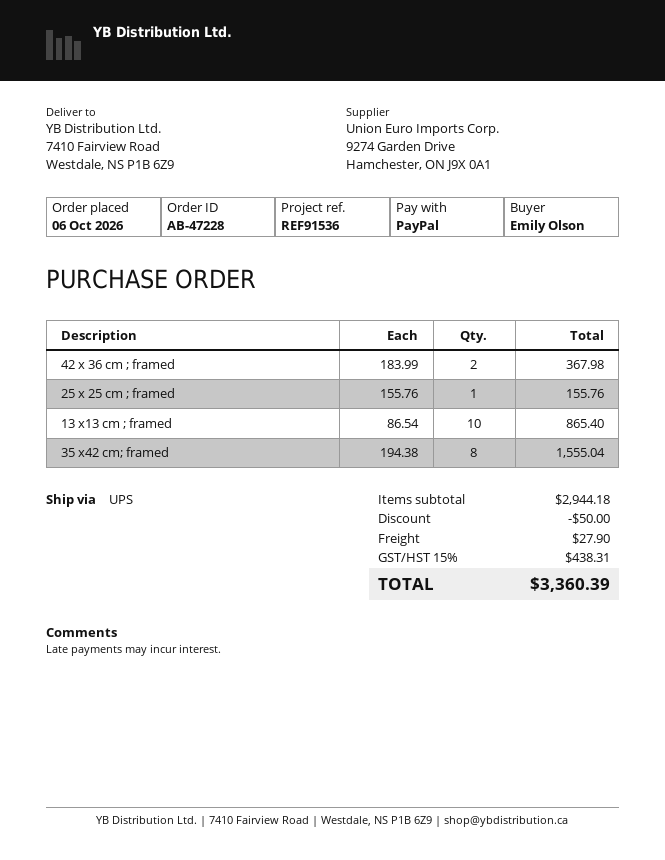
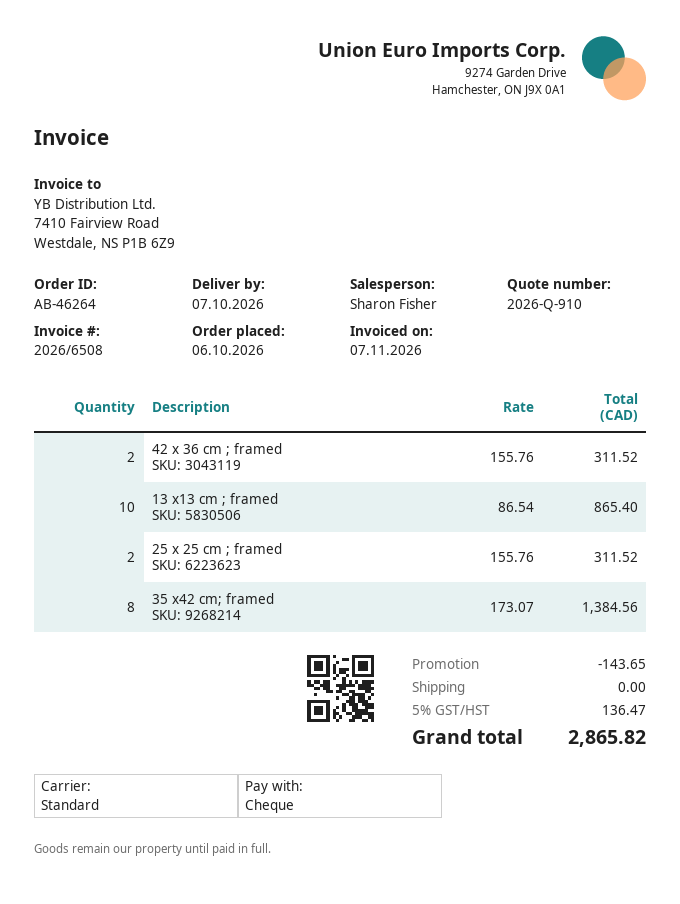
order number: AB-47228 -> AB-46264
payment method: PayPal -> cheque
shipping method: UPS -> standard
42 x 36 cm ; framed: 2 x 183.99 = 367.98 -> 2 x 155.76 = 311.52
25 x 25 cm ; framed: 1 x 155.76 = 155.76 -> 2 x 155.76 = 311.52
35 x42 cm; framed: 8 x 194.38 = 1555.04 -> 8 x 173.07 = 1384.56
discount: 50.00 -> 143.65
shipping: 27.90 -> 0.00
tax: 15% = 438.31 -> 5% = 136.47
total: 3360.39 -> 2865.82

